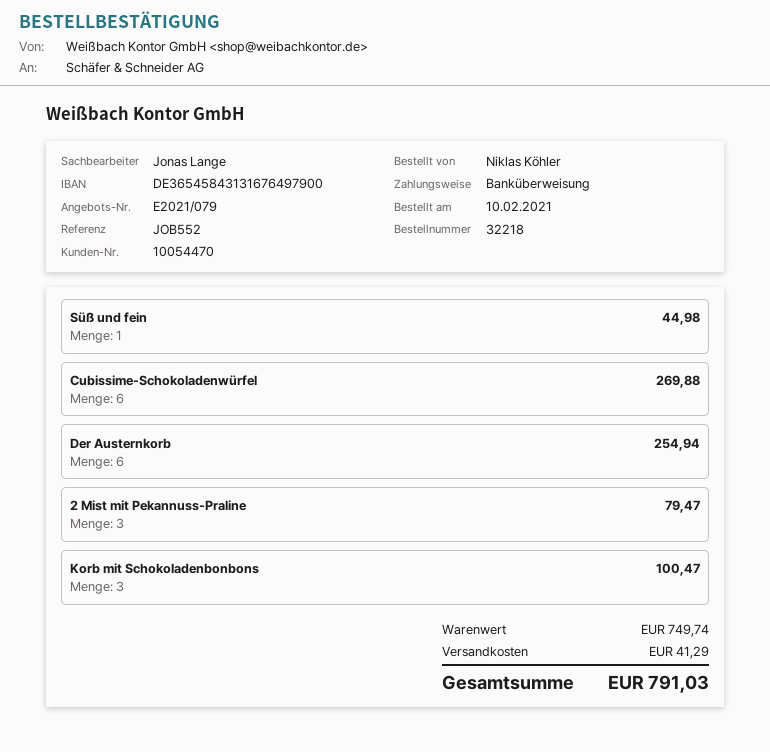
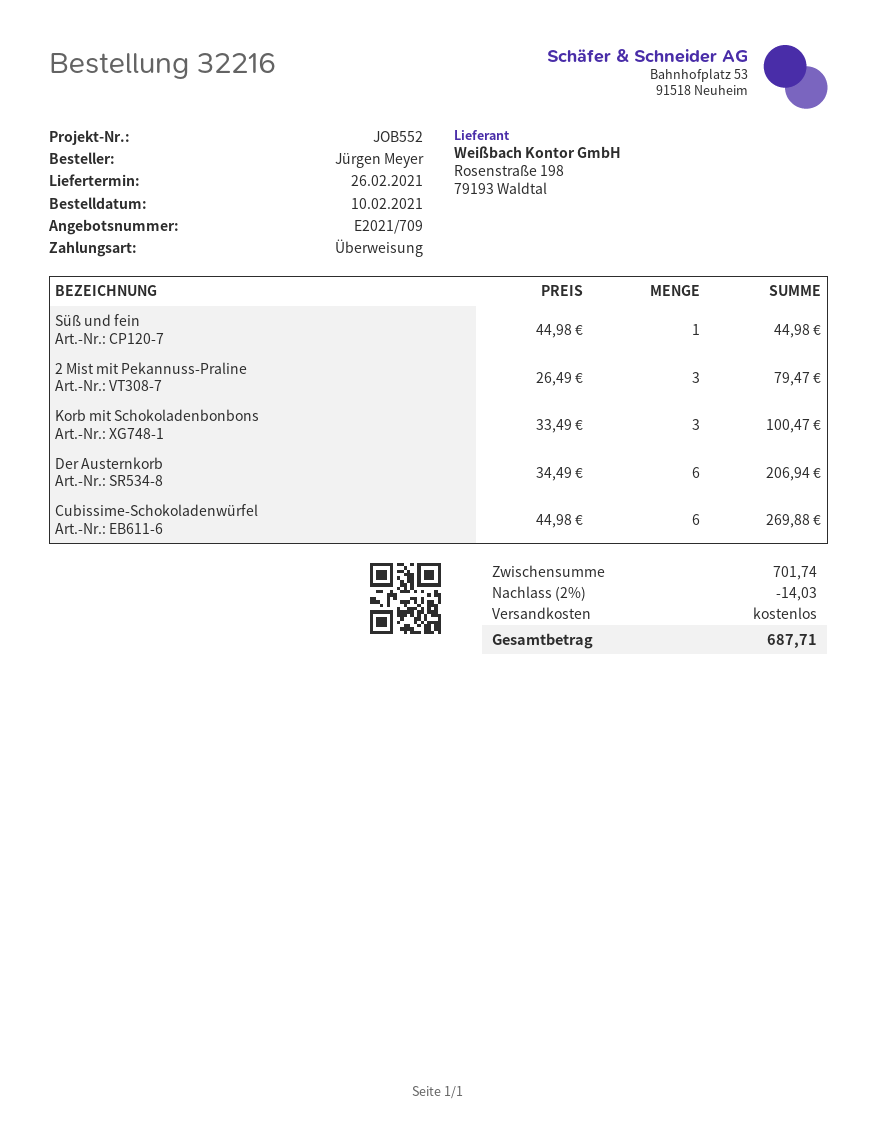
quote number: E2021/079 -> E2021/709
order number: 32218 -> 32216
ordered by: Niklas Köhler -> Jürgen Meyer
Der Austernkorb: 6 for 254.94 -> 6 for 206.94
subtotal: 749.74 -> 701.74
discount: none -> 2% = 14.03
shipping: 41.29 -> 0.00
total: 791.03 -> 687.71

